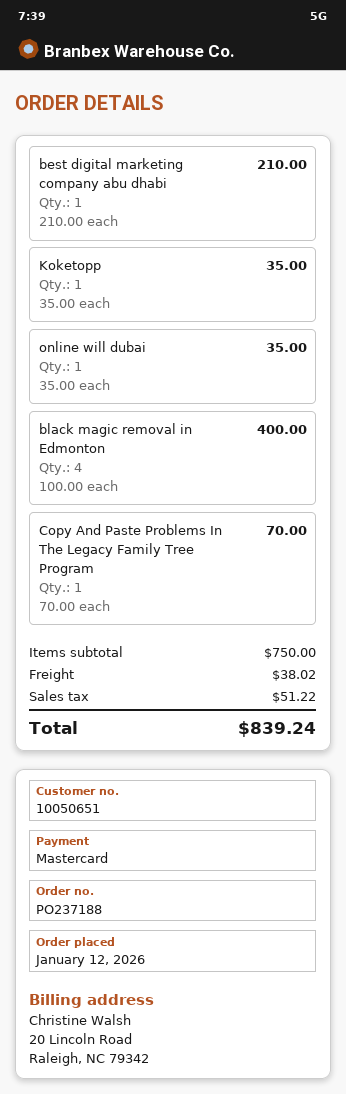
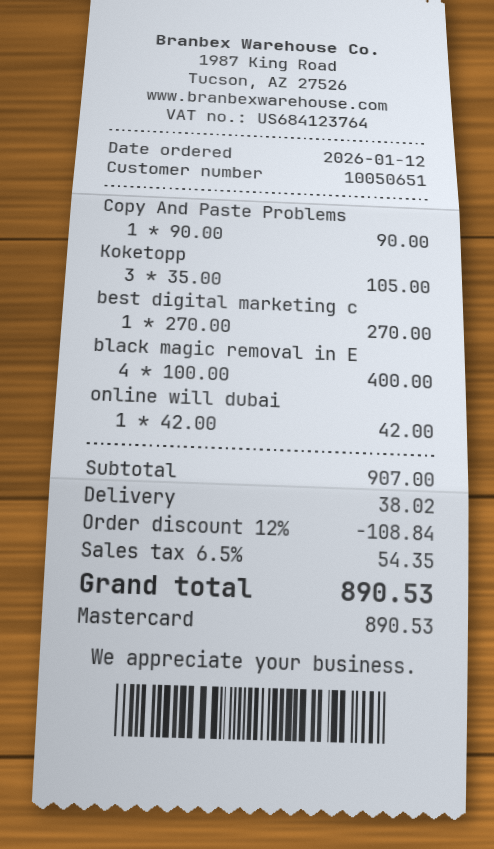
best digital marketing company abu dhabi: 1 x 210.00 = 210.00 -> 1 x 270.00 = 270.00
Koketopp: 1 x 35.00 = 35.00 -> 3 x 35.00 = 105.00
online will dubai: 1 x 35.00 = 35.00 -> 1 x 42.00 = 42.00
Copy And Paste Problems In The Legacy Family Tree Program: 1 x 70.00 = 70.00 -> 1 x 90.00 = 90.00
subtotal: 750.00 -> 907.00
discount: none -> 12% = 108.84
tax: 51.22 -> 54.35
total: 839.24 -> 890.53

